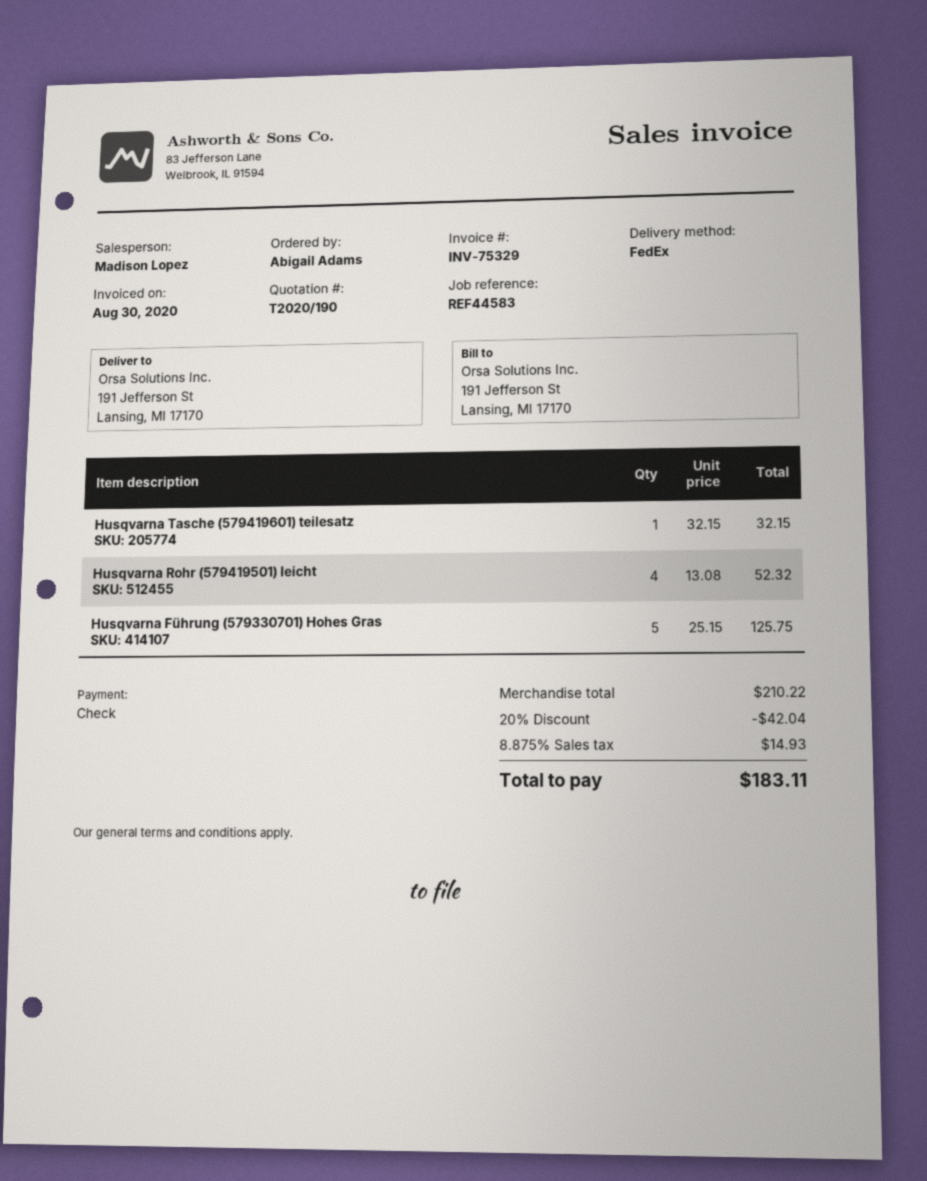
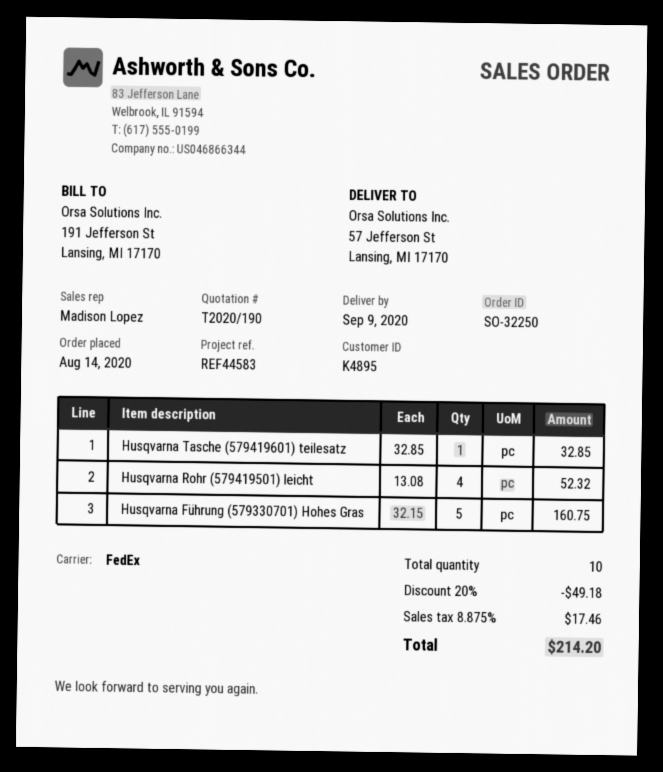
ship to: 191 Jefferson St, Lansing, MI 17170 -> 57 Jefferson St, Lansing, MI 17170
Husqvarna Tasche (579419601) teilesatz: 1 x 32.15 = 32.15 -> 1 x 32.85 = 32.85
Husqvarna Führung (579330701) Hohes Gras: 5 x 25.15 = 125.75 -> 5 x 32.15 = 160.75
discount: 20% = 42.04 -> 20% = 49.18
tax: 8.875% = 14.93 -> 8.875% = 17.46
total: 183.11 -> 214.20

